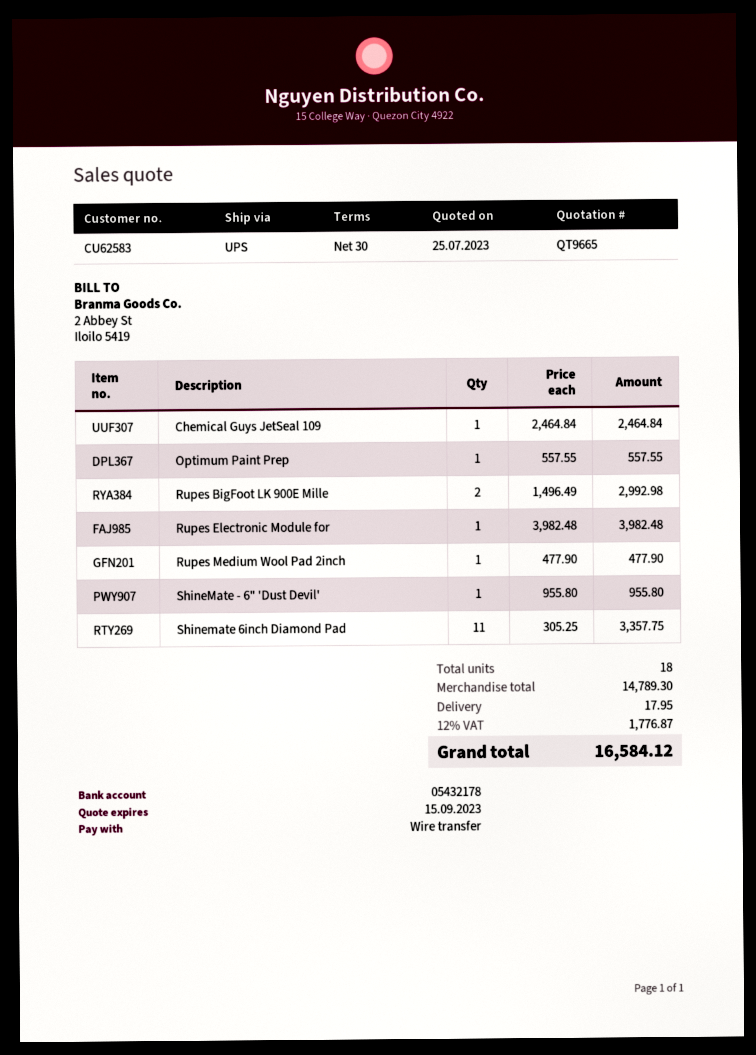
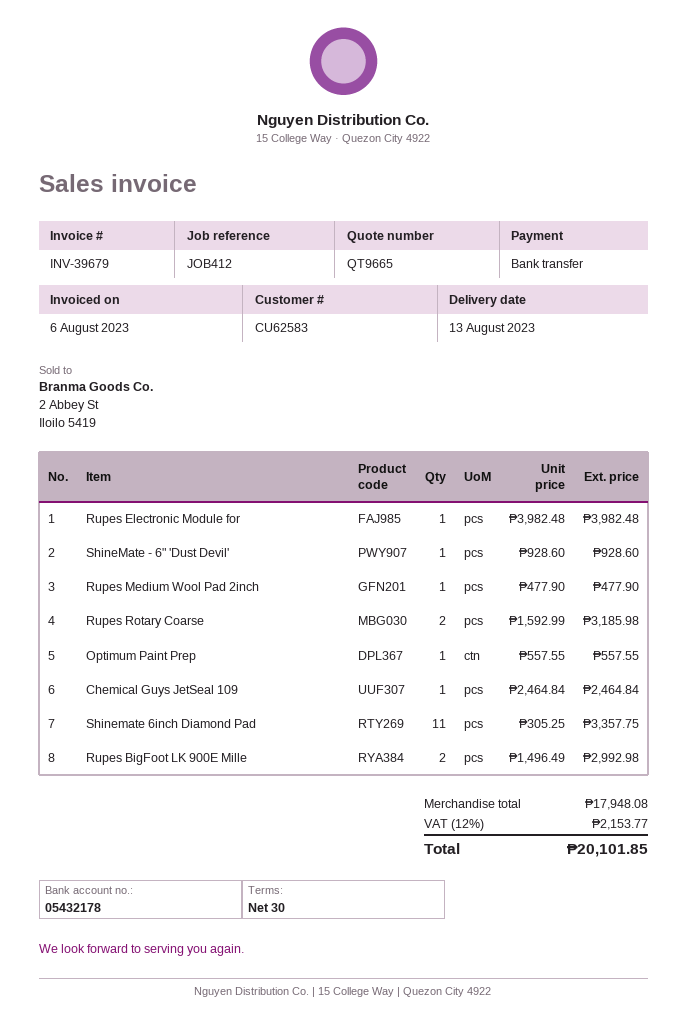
ShineMate - 6" 'Dust Devil': 1 x 955.80 = 955.80 -> 1 x 928.60 = 928.60
Rupes Rotary Coarse: none -> 2 x 1592.99 = 3185.98
subtotal: 14789.30 -> 17948.08
shipping: 17.95 -> none
tax: 12% = 1776.87 -> 12% = 2153.77
total: 16584.12 -> 20101.85

